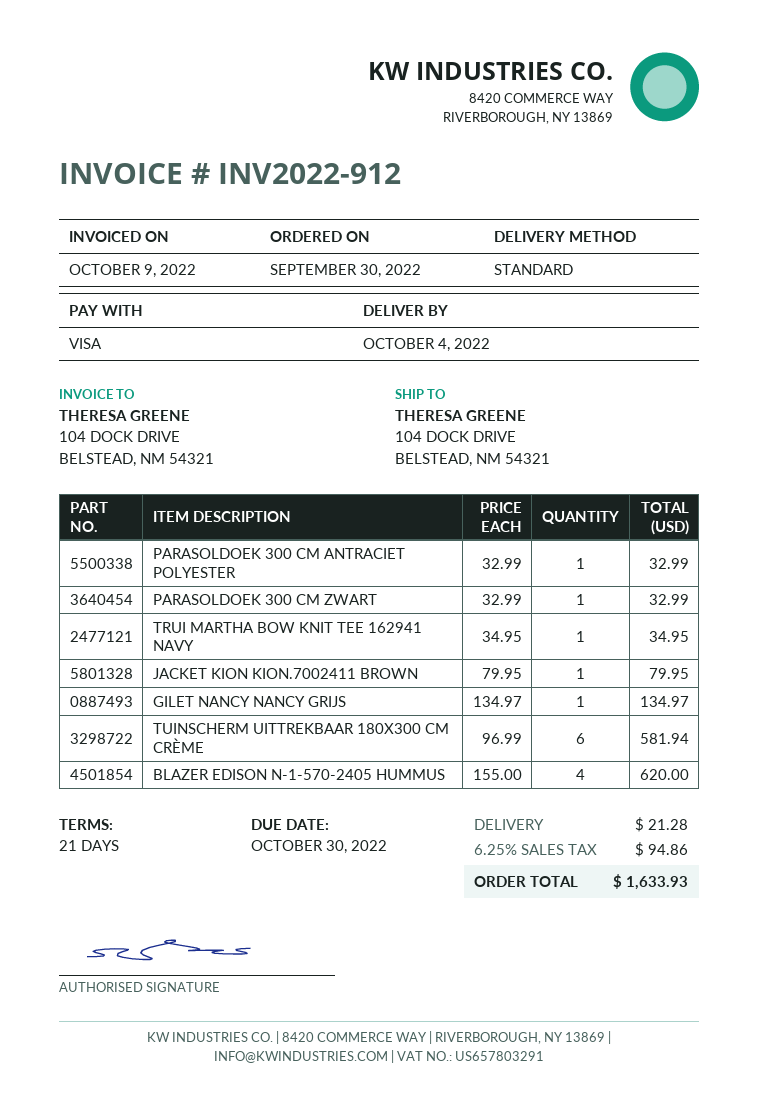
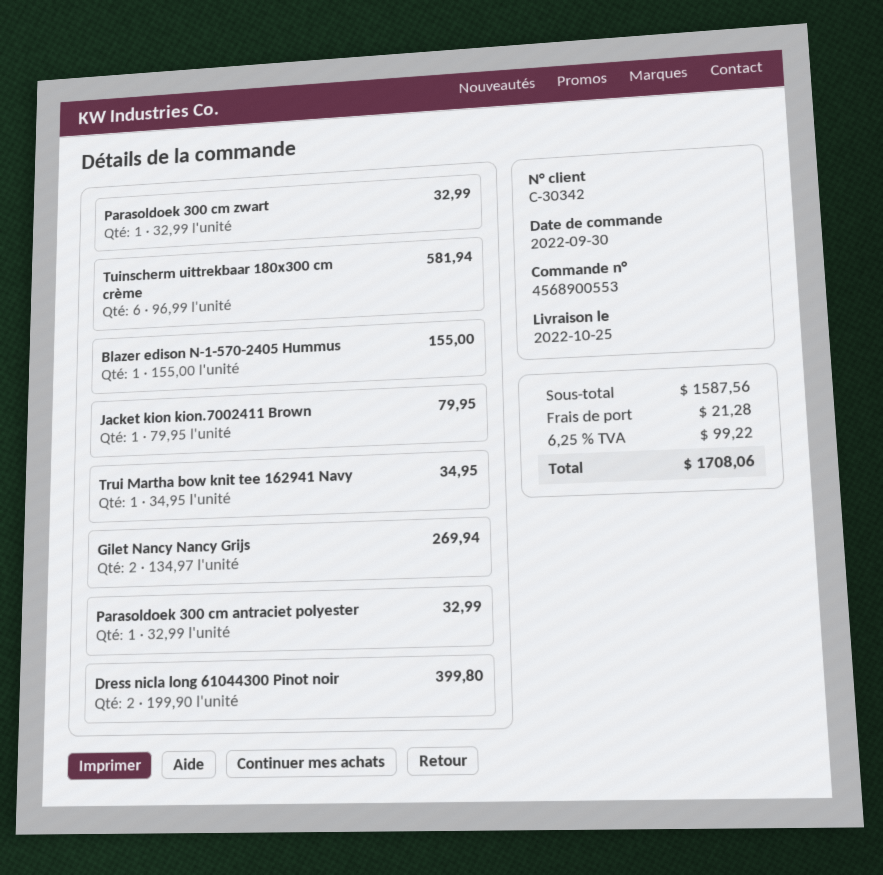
delivery date: 2022-10-04 -> 2022-10-25
GILET NANCY NANCY GRIJS: 1 x 134.97 = 134.97 -> 2 x 134.97 = 269.94
BLAZER EDISON N-1-570-2405 HUMMUS: 4 x 155.00 = 620.00 -> 1 x 155.00 = 155.00
Dress nicla long 61044300 Pinot noir: none -> 2 x 199.90 = 399.80
tax: 6.25% = 94.86 -> 6.25% = 99.22
total: 1633.93 -> 1708.06

